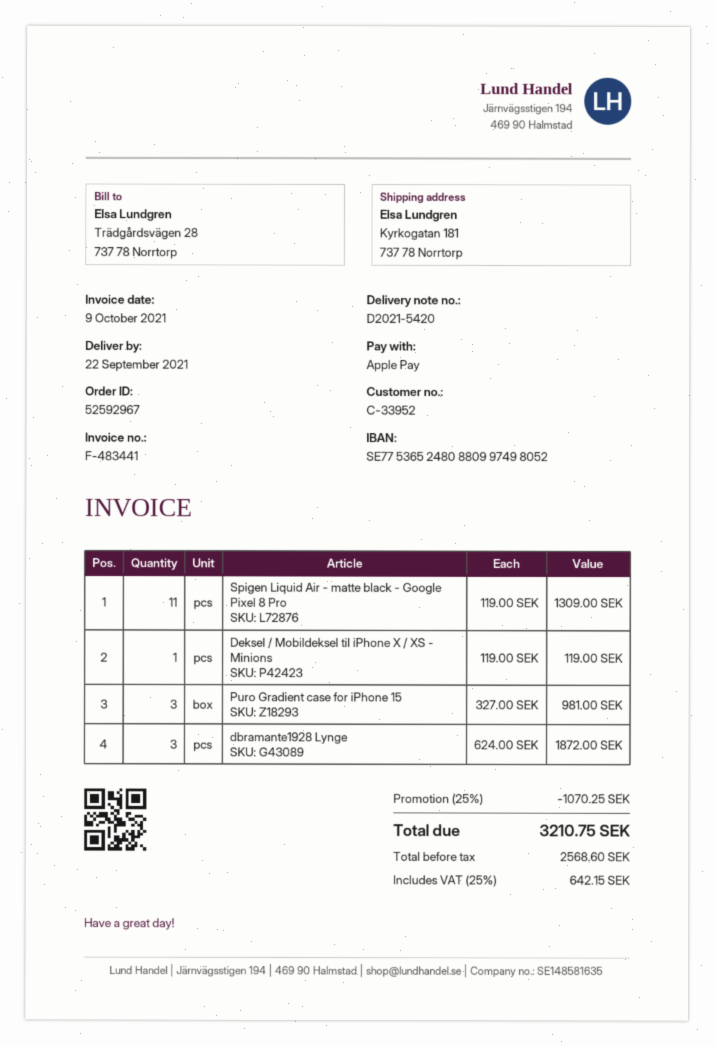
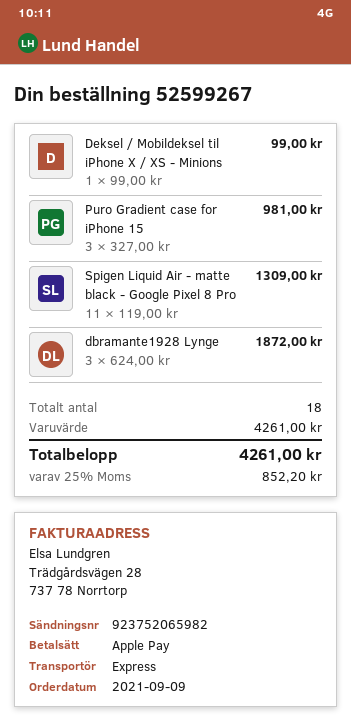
order number: 52592967 -> 52599267
Deksel / Mobildeksel til iPhone X / XS - Minions: 1 x 119.00 = 119.00 -> 1 x 99.00 = 99.00
discount: 25% = 1070.25 -> none
tax: 25% = 642.15 -> 25% = 852.20
total: 3210.75 -> 4261.00

